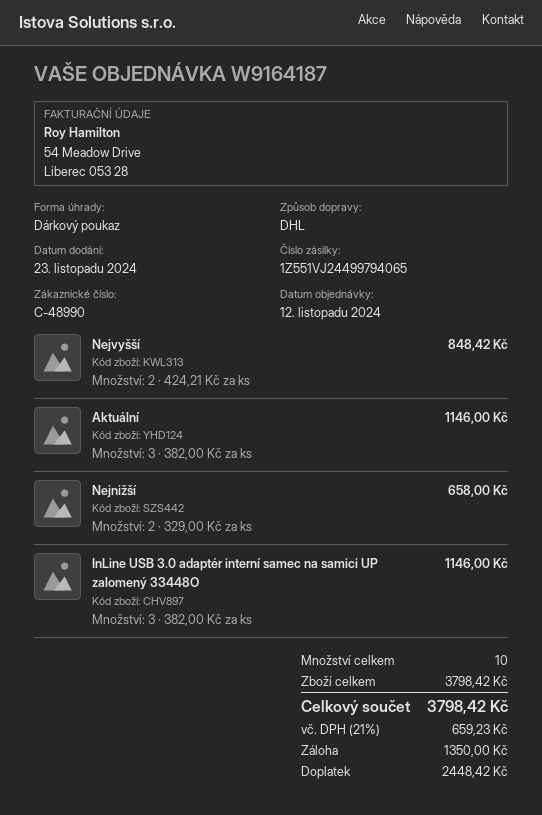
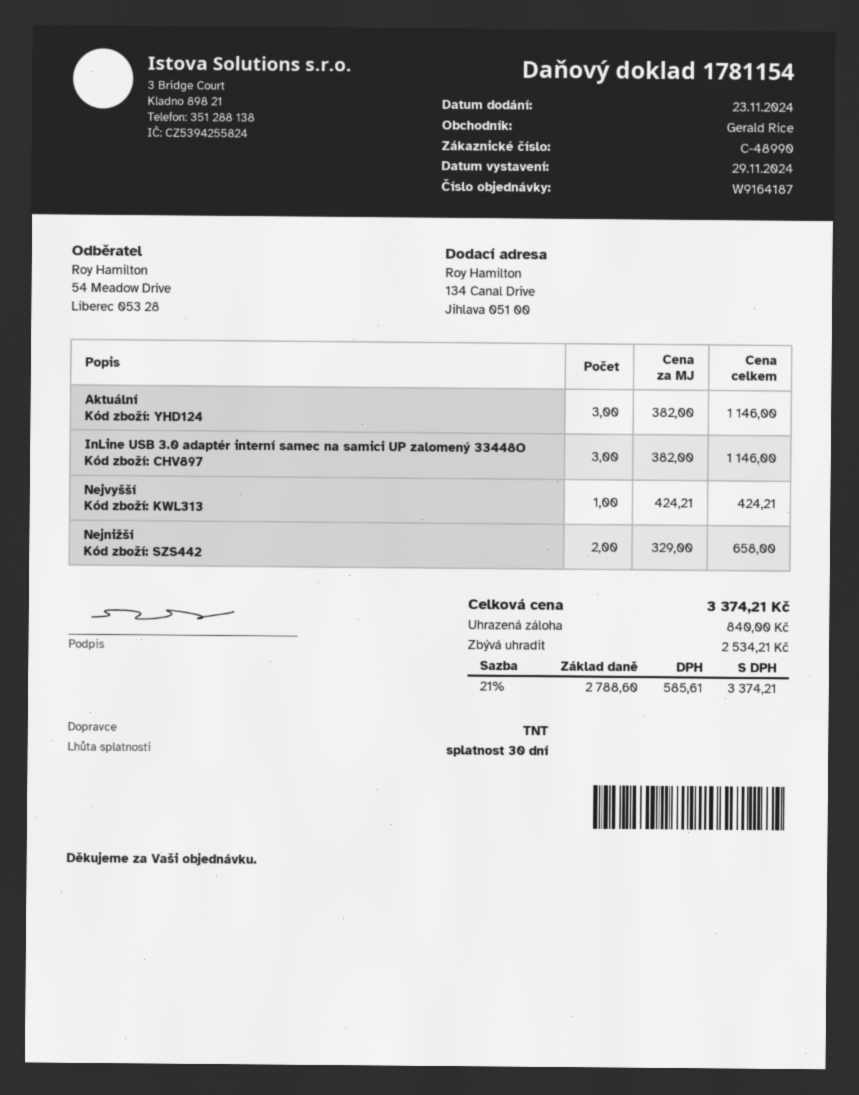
shipping method: DHL -> TNT
Nejvyšší: 2 x 424.21 = 848.42 -> 1 x 424.21 = 424.21
tax: 21% = 659.23 -> 21% = 585.61
total: 3798.42 -> 3374.21
deposit: 1350.00 -> 840.00
balance: 2448.42 -> 2534.21

